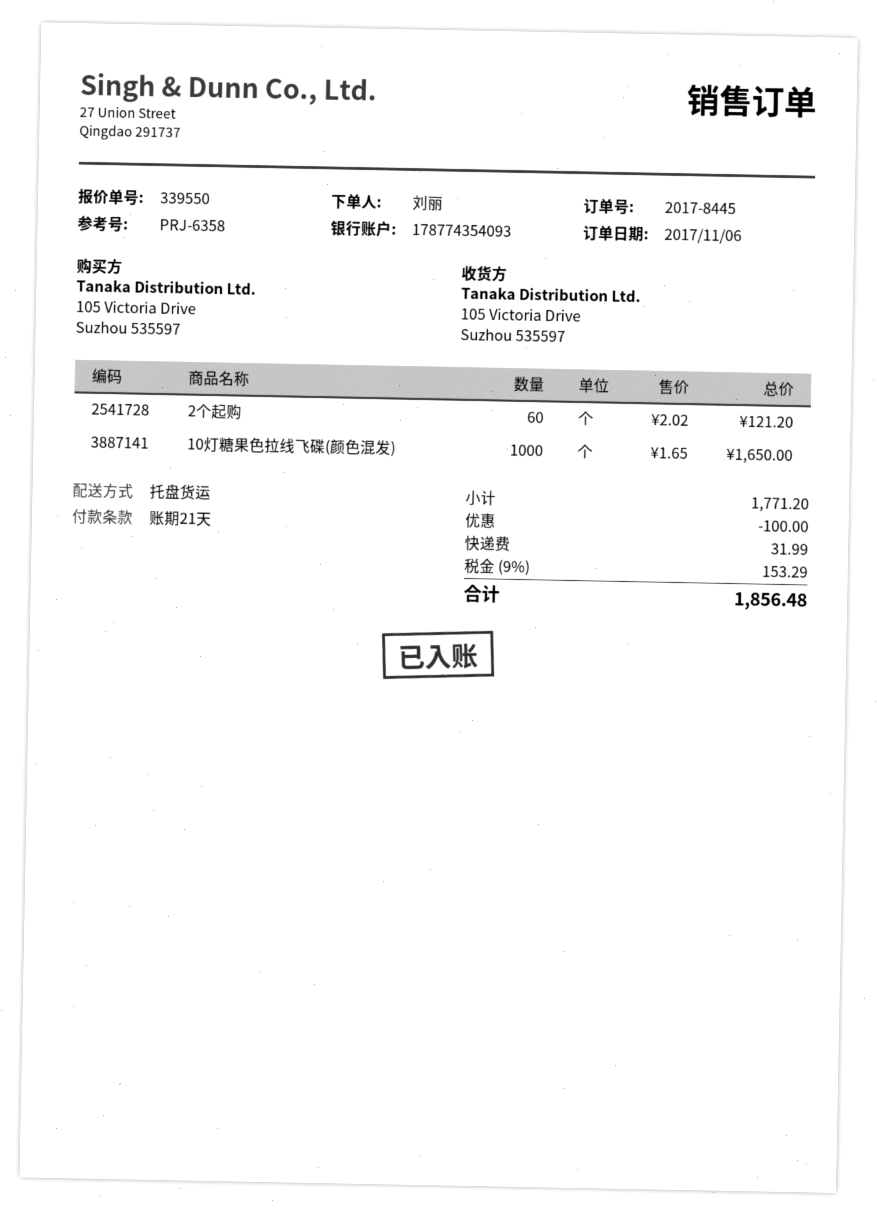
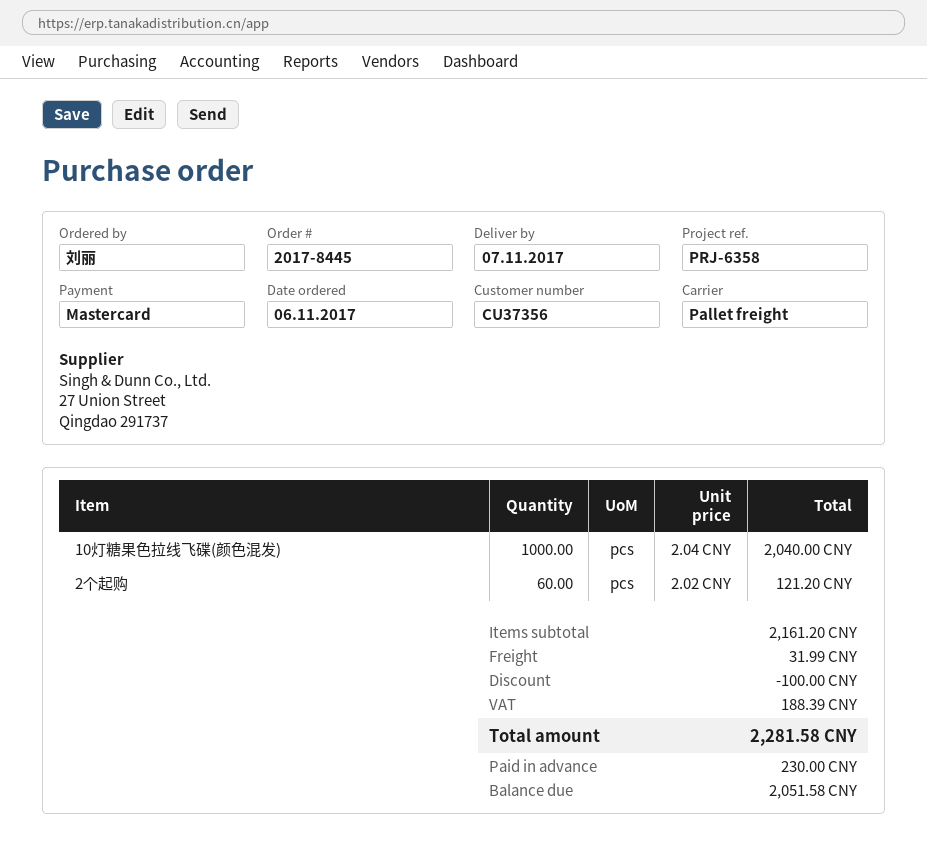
10灯糖果色拉线飞碟(颜色混发): 1000 x 1.65 = 1650.00 -> 1000 x 2.04 = 2040.00
subtotal: 1771.20 -> 2161.20
tax: 153.29 -> 188.39
total: 1856.48 -> 2281.58

